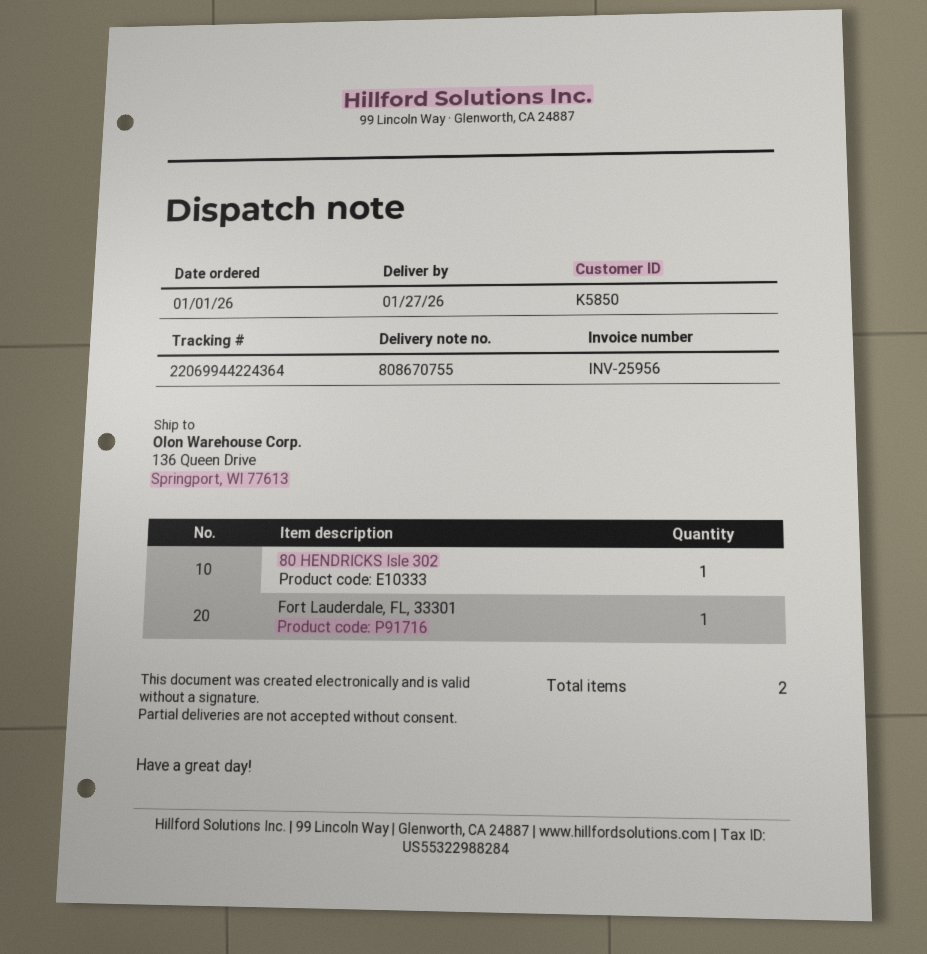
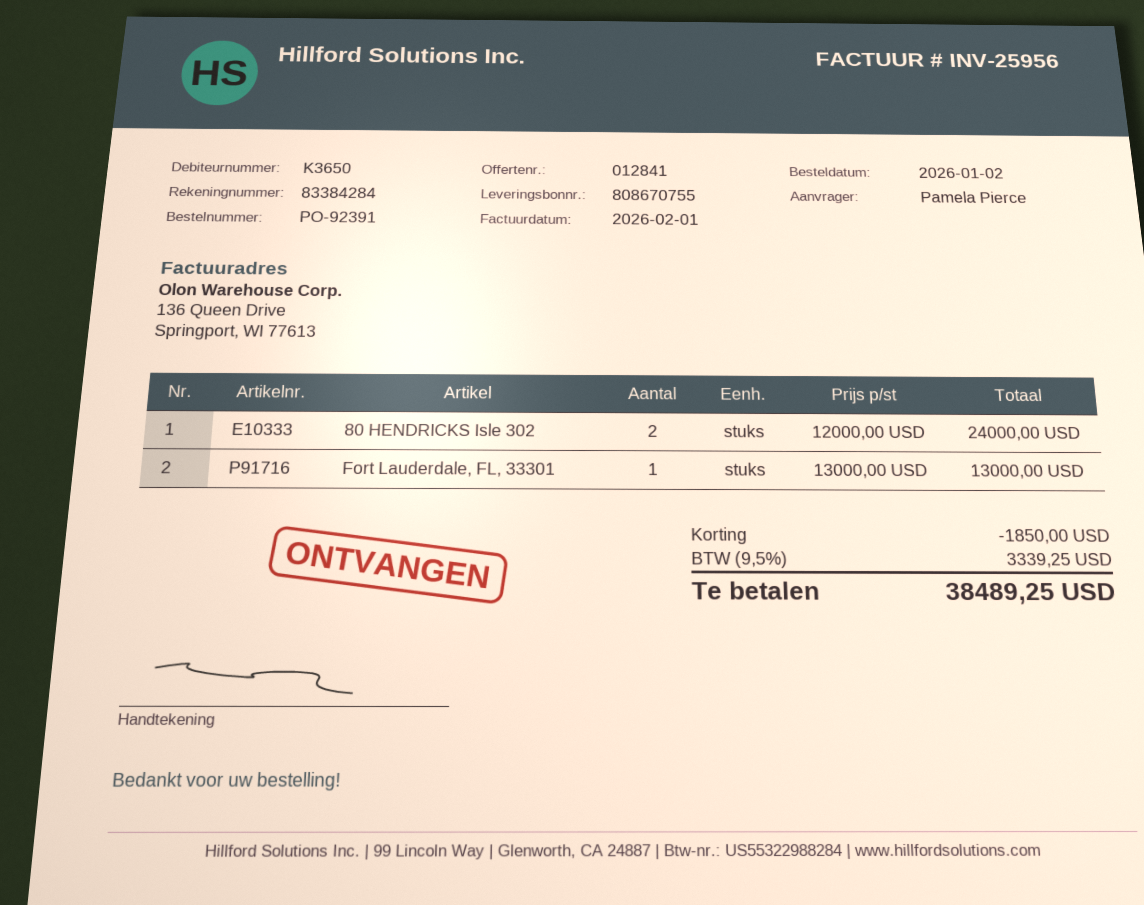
order date: 2026-01-01 -> 2026-01-02
customer number: K5850 -> K3650
80 HENDRICKS Isle 302: 1 -> 2

